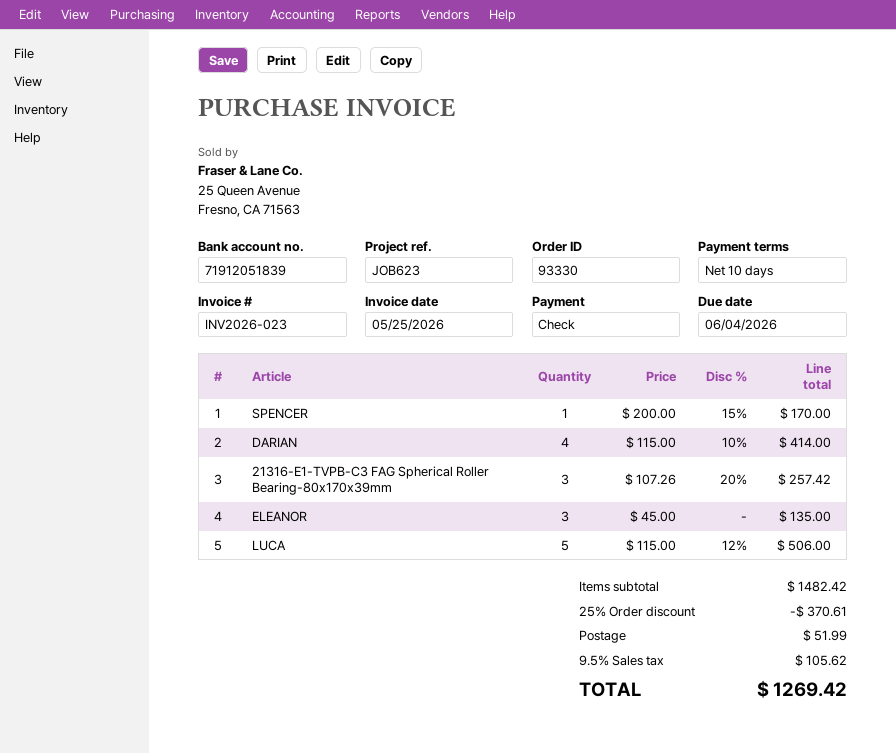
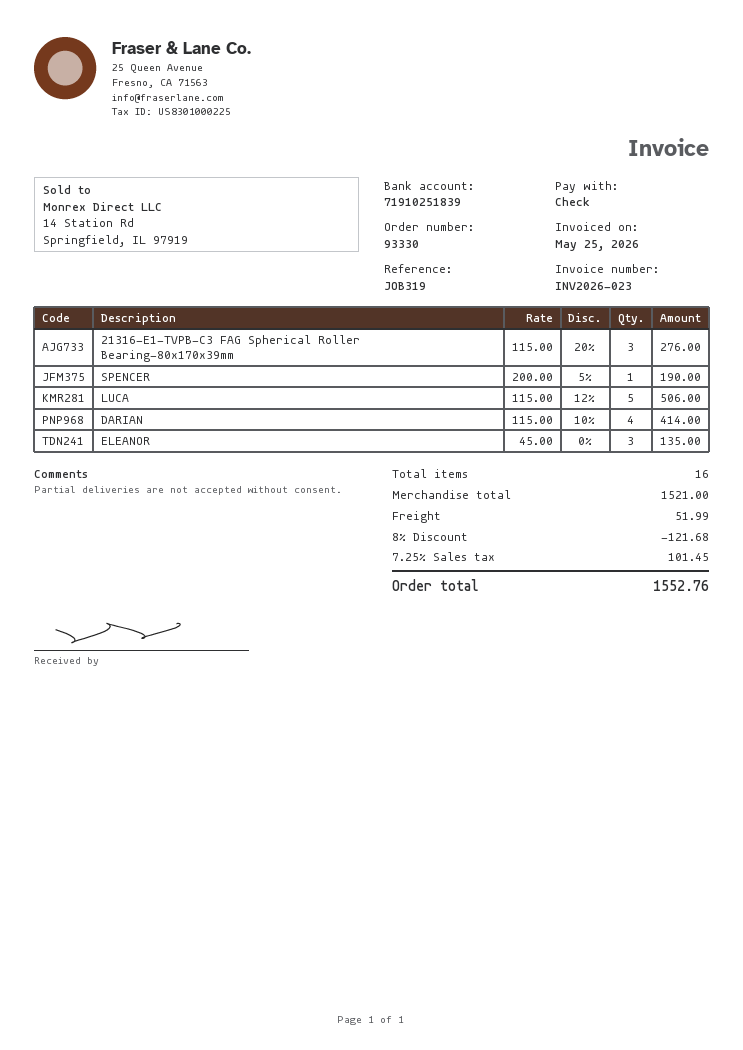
reference: JOB623 -> JOB319
bank account: 71912051839 -> 71910251839
SPENCER: 1 x 200.00 - 15% = 170.00 -> 1 x 200.00 - 5% = 190.00
21316-E1-TVPB-C3 FAG Spherical Roller Bearing-80x170x39mm: 3 x 107.26 - 20% = 257.42 -> 3 x 115.00 - 20% = 276.00
subtotal: 1482.42 -> 1521.00
discount: 25% = 370.61 -> 8% = 121.68
tax: 9.5% = 105.62 -> 7.25% = 101.45
total: 1269.42 -> 1552.76

